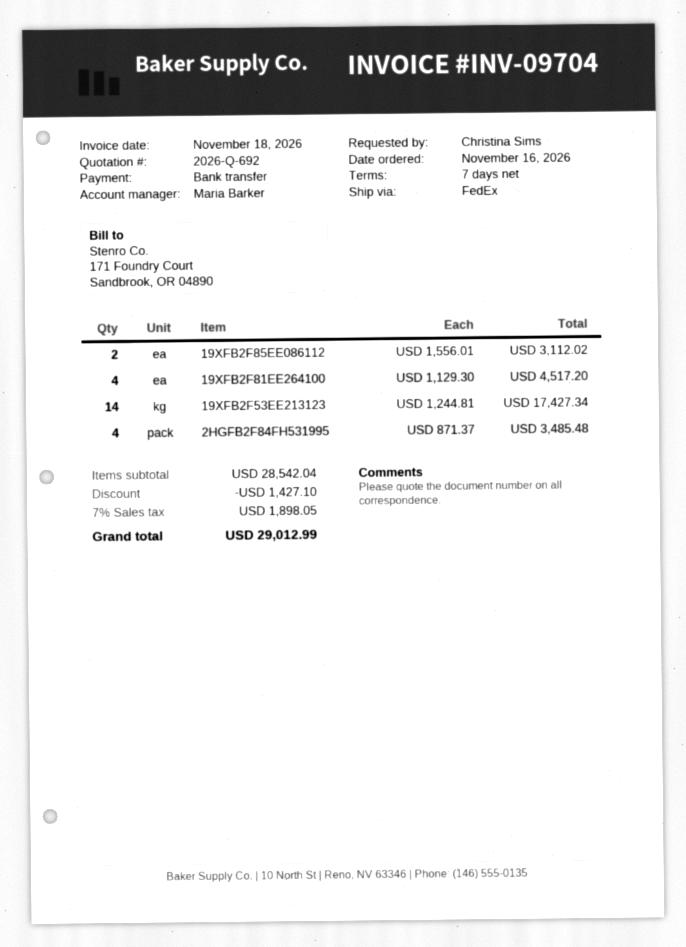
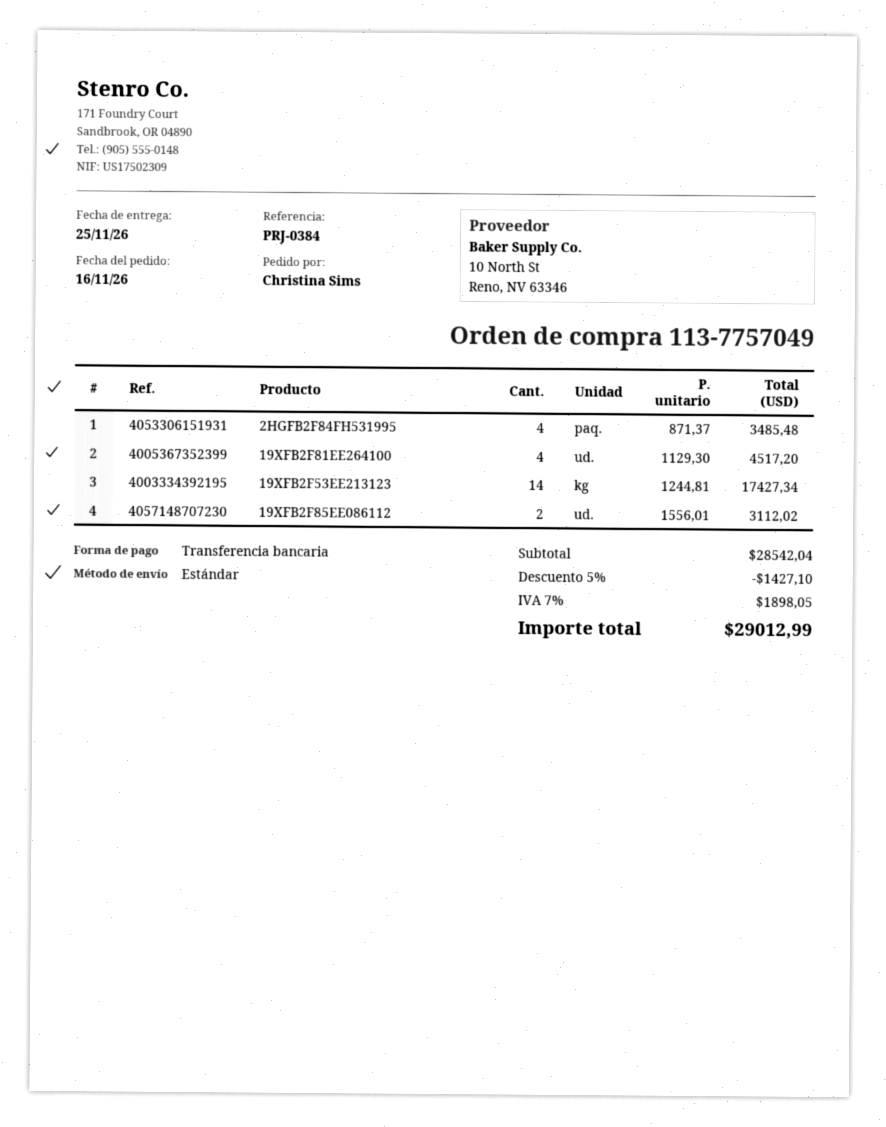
shipping method: FedEx -> standard

